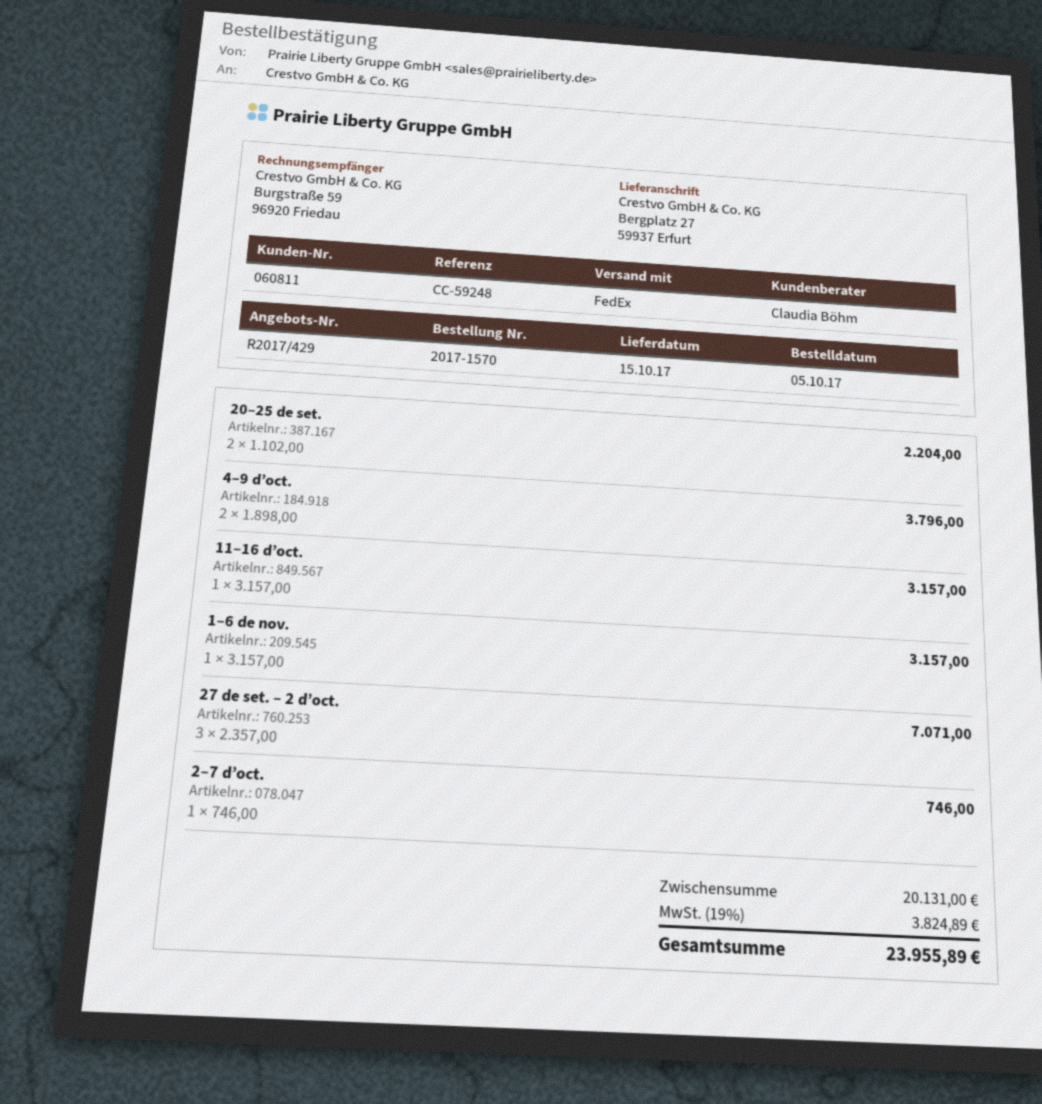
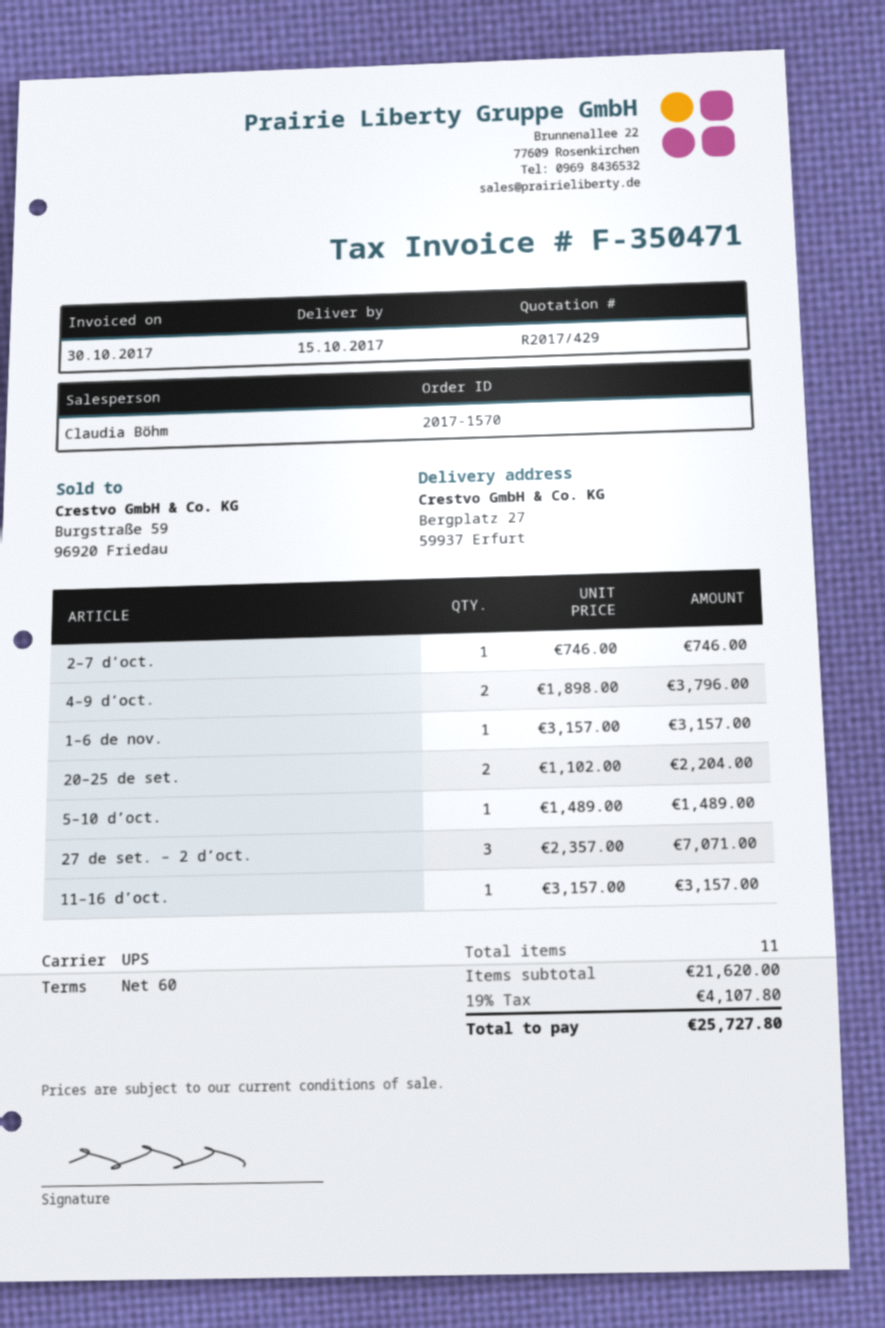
shipping method: FedEx -> UPS
5–10 d’oct.: none -> 1 x 1489.00 = 1489.00
subtotal: 20131.00 -> 21620.00
tax: 19% = 3824.89 -> 19% = 4107.80
total: 23955.89 -> 25727.80

